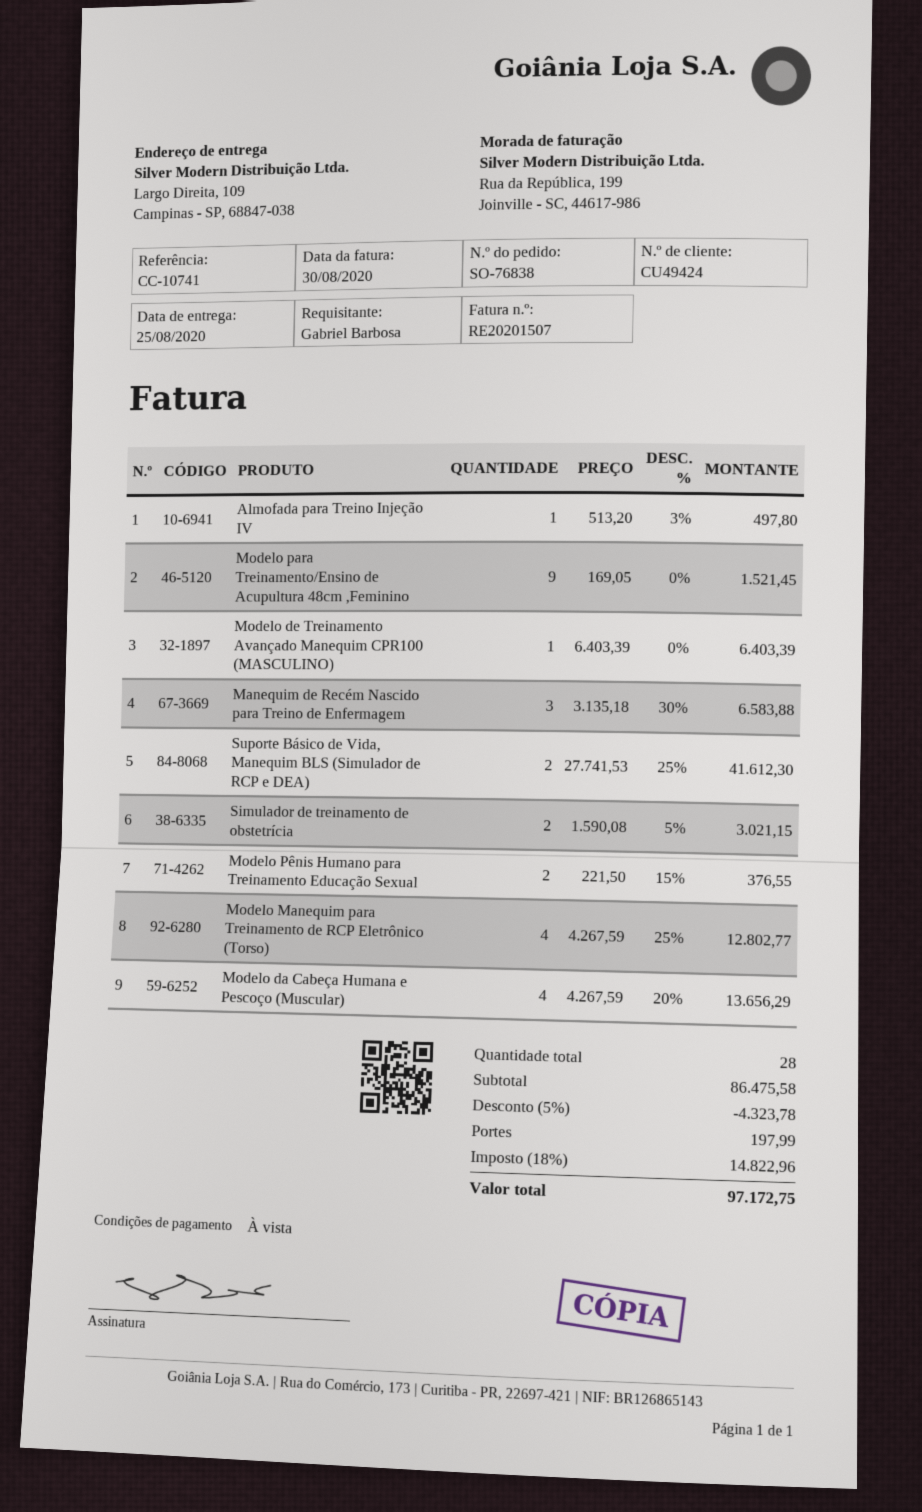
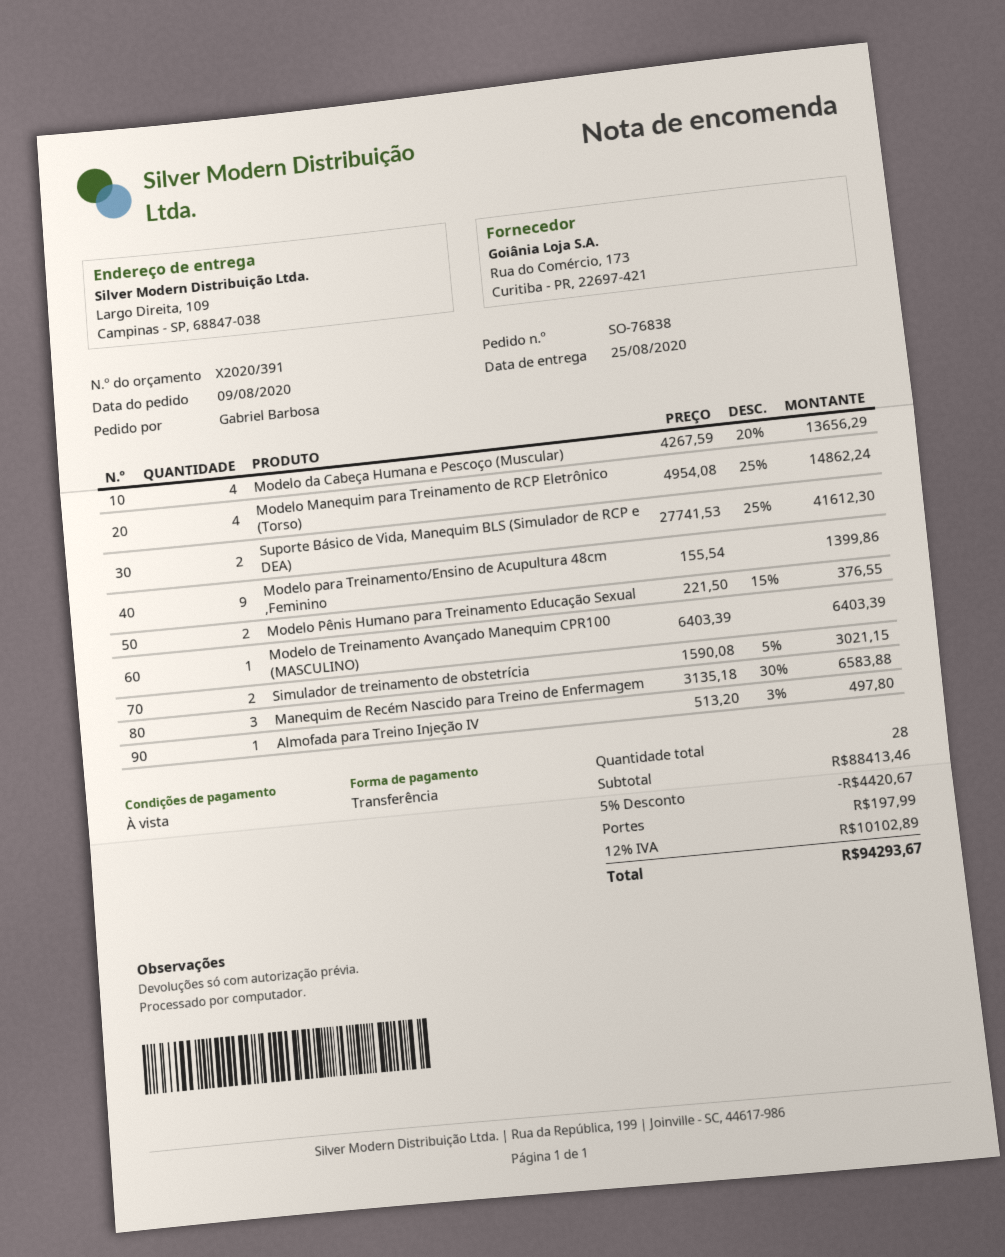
Modelo para Treinamento/Ensino de Acupultura 48cm ,Feminino: 9 x 169.05 = 1521.45 -> 9 x 155.54 = 1399.86
Modelo Manequim para Treinamento de RCP Eletrônico (Torso): 4 x 4267.59 - 25% = 12802.77 -> 4 x 4954.08 - 25% = 14862.24
subtotal: 86475.58 -> 88413.46
discount: 5% = 4323.78 -> 5% = 4420.67
tax: 18% = 14822.96 -> 12% = 10102.89
total: 97172.75 -> 94293.67

